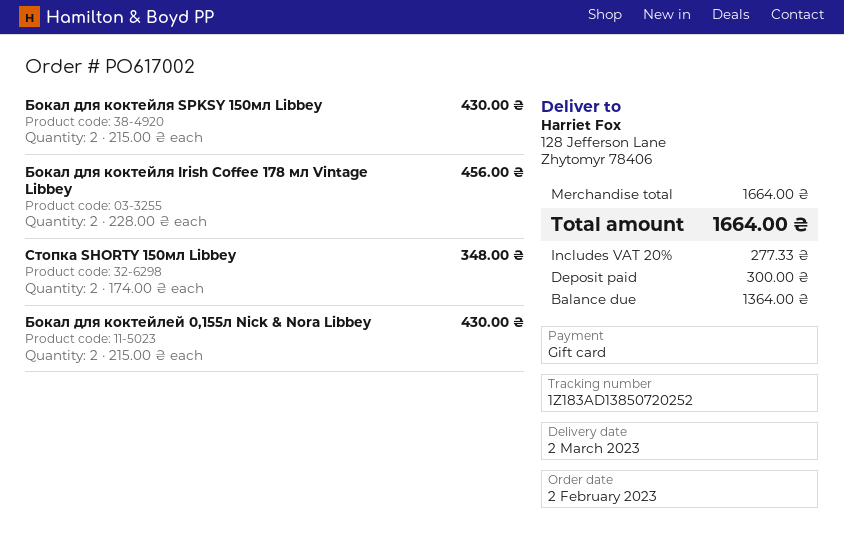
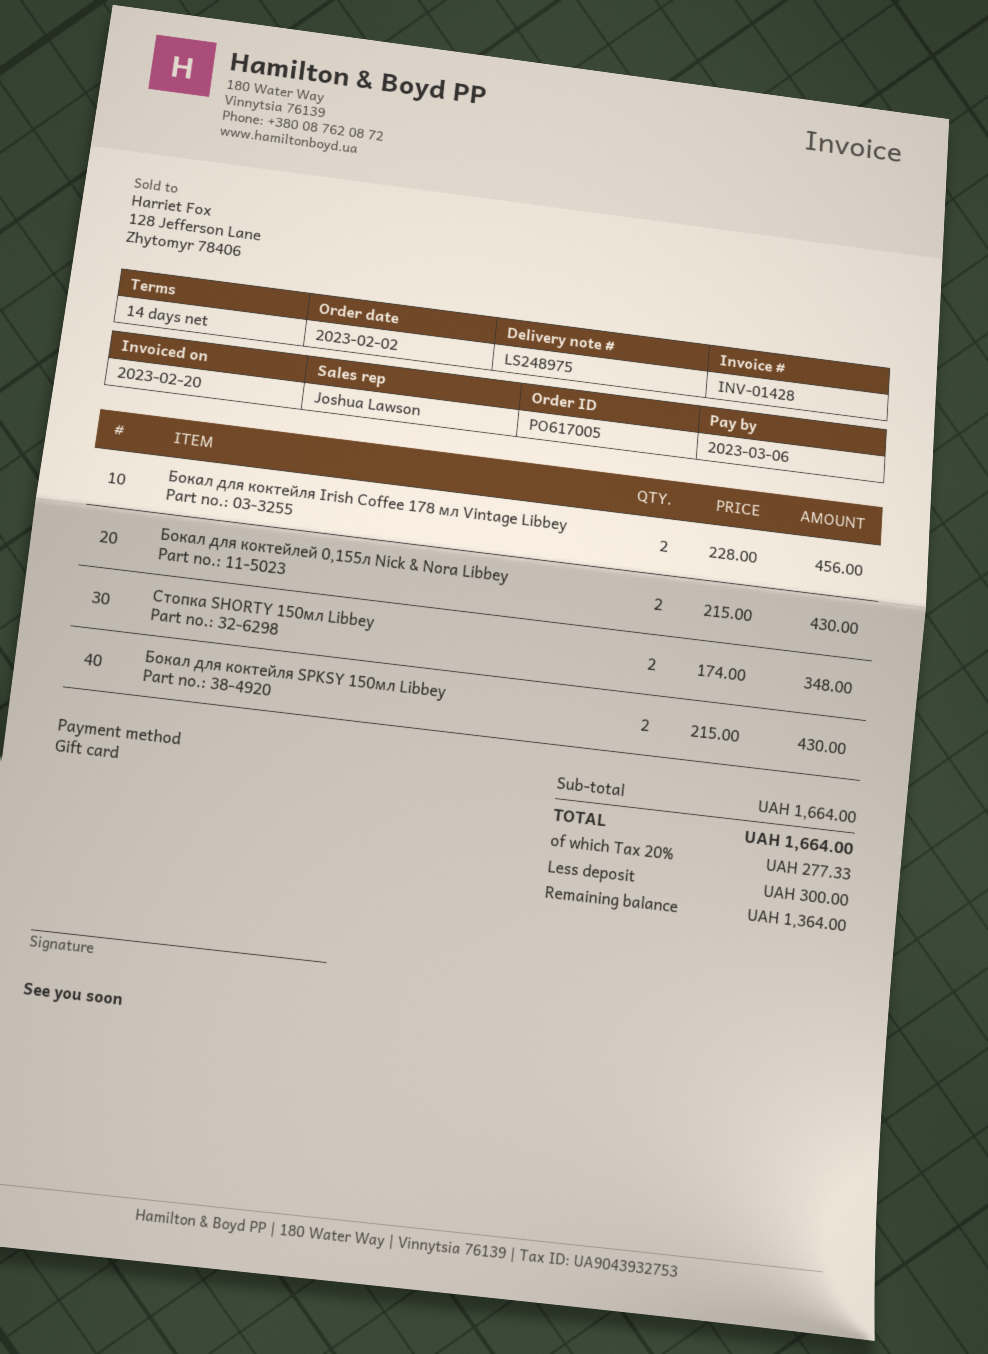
order number: PO617002 -> PO617005

